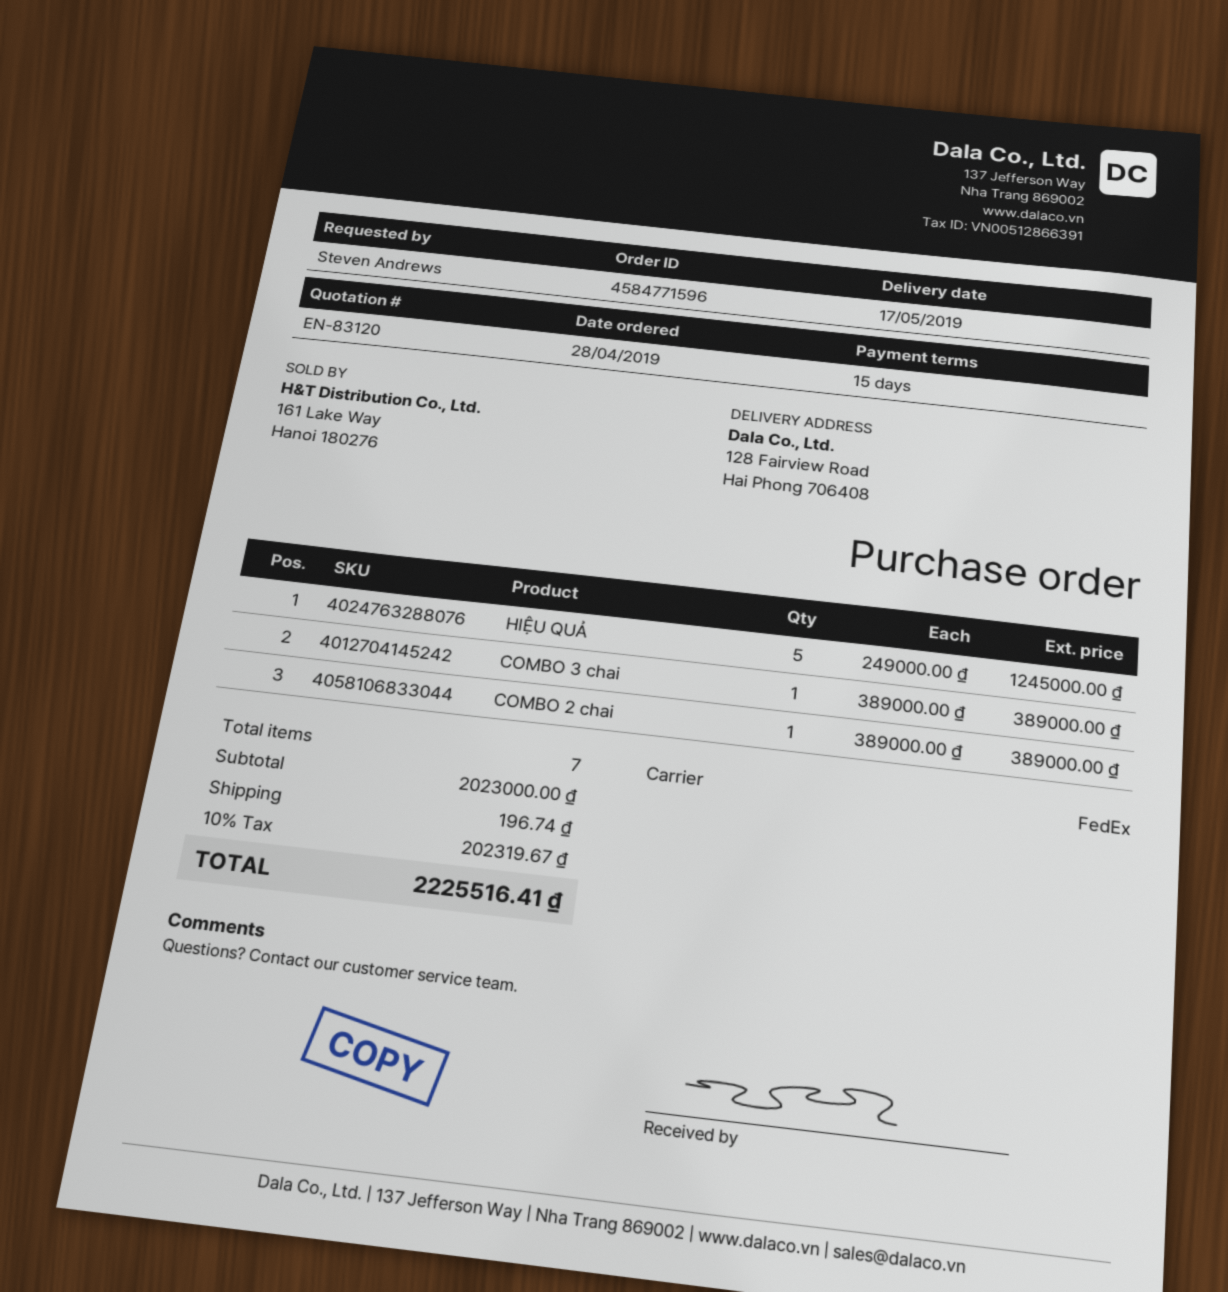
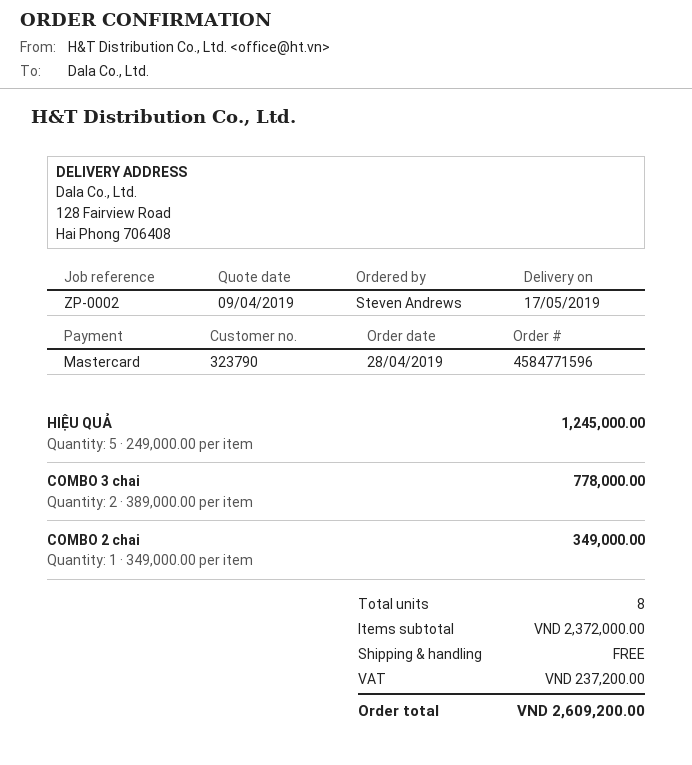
COMBO 3 chai: 1 x 389000.00 = 389000.00 -> 2 x 389000.00 = 778000.00
COMBO 2 chai: 1 x 389000.00 = 389000.00 -> 1 x 349000.00 = 349000.00
total quantity: 7 -> 8
subtotal: 2023000.00 -> 2372000.00
shipping: 196.74 -> 0.00
tax: 202319.67 -> 237200.00
total: 2225516.41 -> 2609200.00

